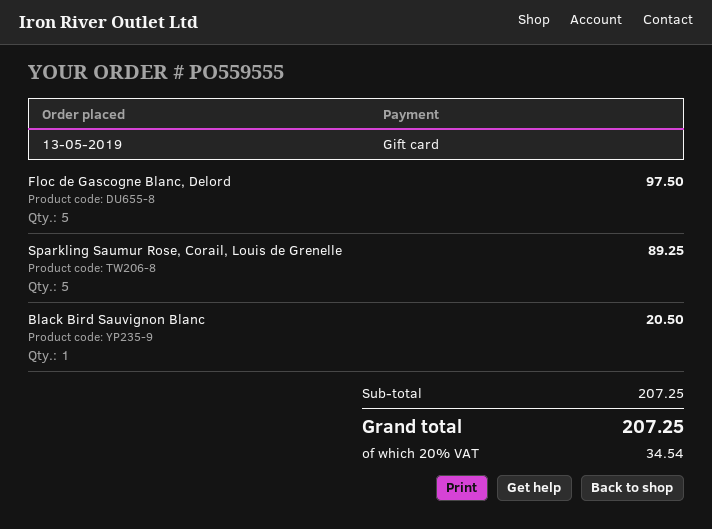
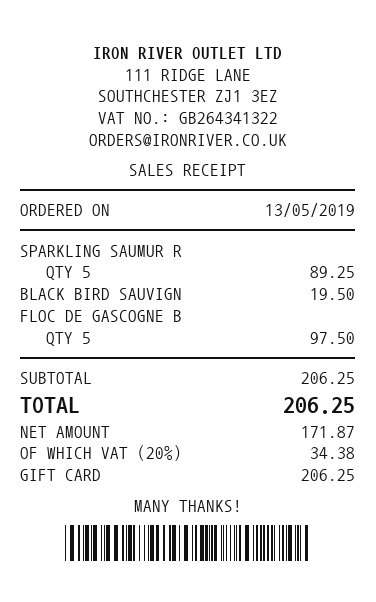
Black Bird Sauvignon Blanc: 1 for 20.50 -> 1 for 19.50
subtotal: 207.25 -> 206.25
tax: 20% = 34.54 -> 20% = 34.38
total: 207.25 -> 206.25

